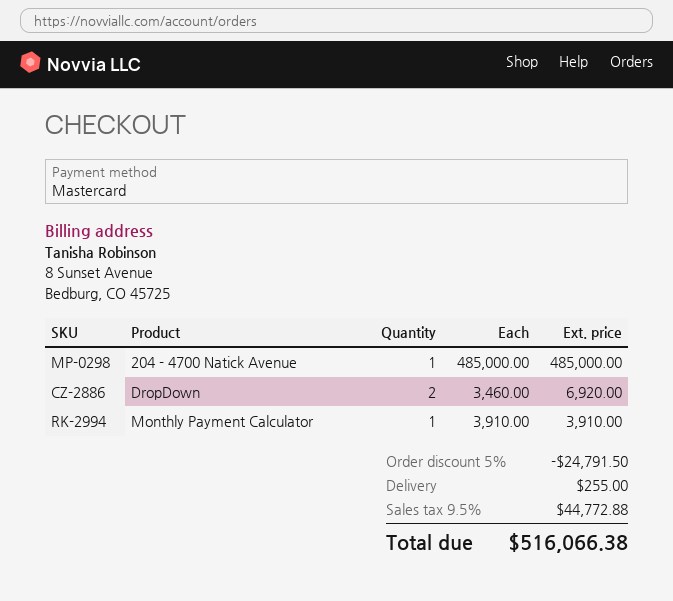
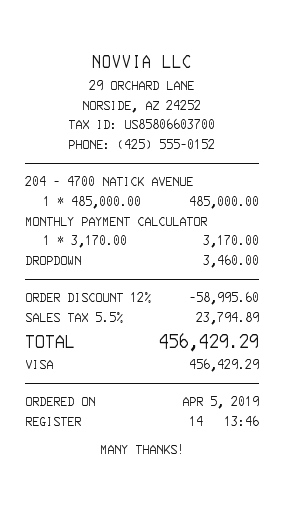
payment method: Mastercard -> Visa
DropDown: 2 x 3460.00 = 6920.00 -> 1 x 3460.00 = 3460.00
Monthly Payment Calculator: 1 x 3910.00 = 3910.00 -> 1 x 3170.00 = 3170.00
discount: 5% = 24791.50 -> 12% = 58995.60
shipping: 255.00 -> none
tax: 9.5% = 44772.88 -> 5.5% = 23794.89
total: 516066.38 -> 456429.29

